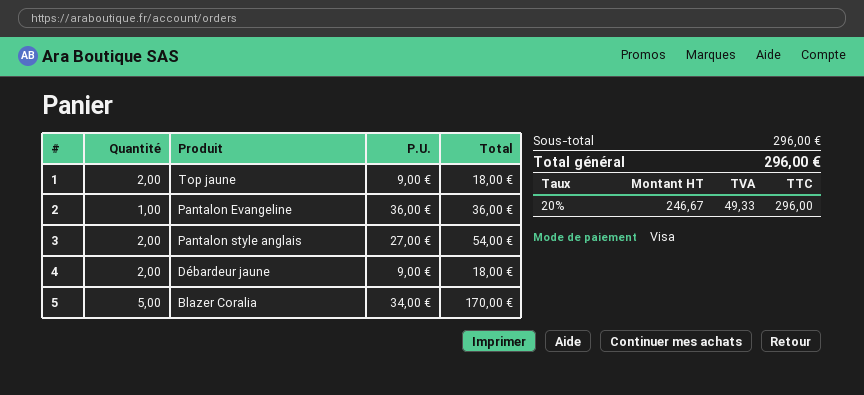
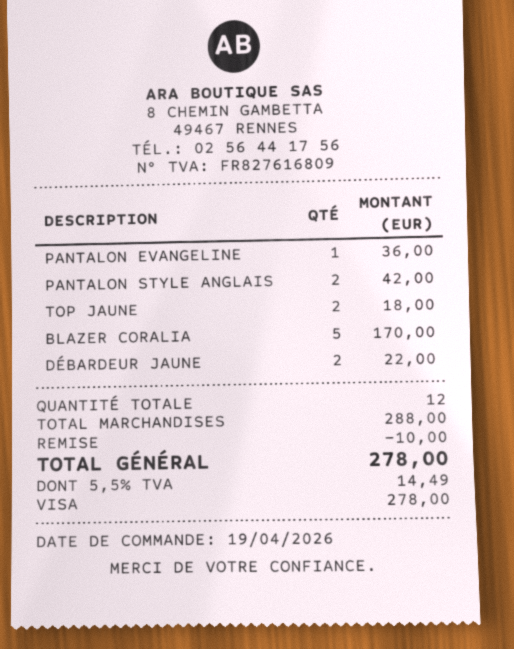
Pantalon style anglais: 2 for 54.00 -> 2 for 42.00
Débardeur jaune: 2 for 18.00 -> 2 for 22.00
subtotal: 296.00 -> 288.00
discount: none -> 10.00
tax: 20% = 49.33 -> 5.5% = 14.49
total: 296.00 -> 278.00

